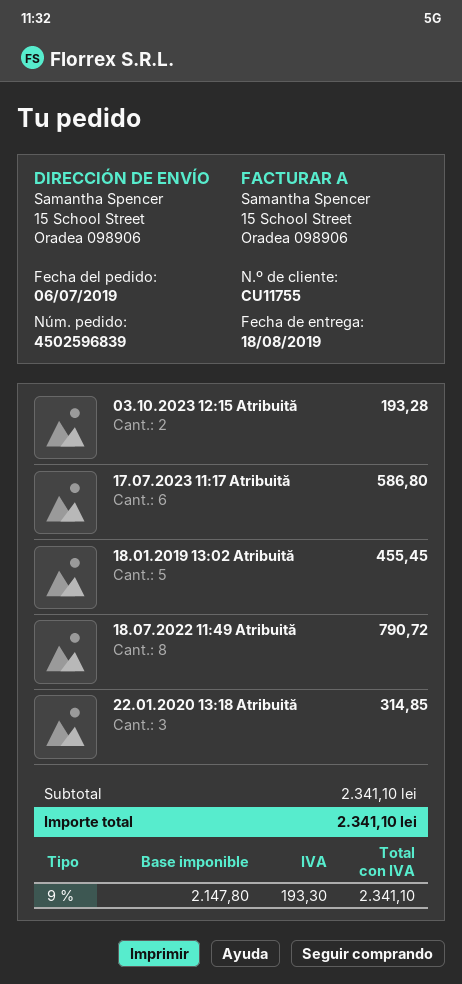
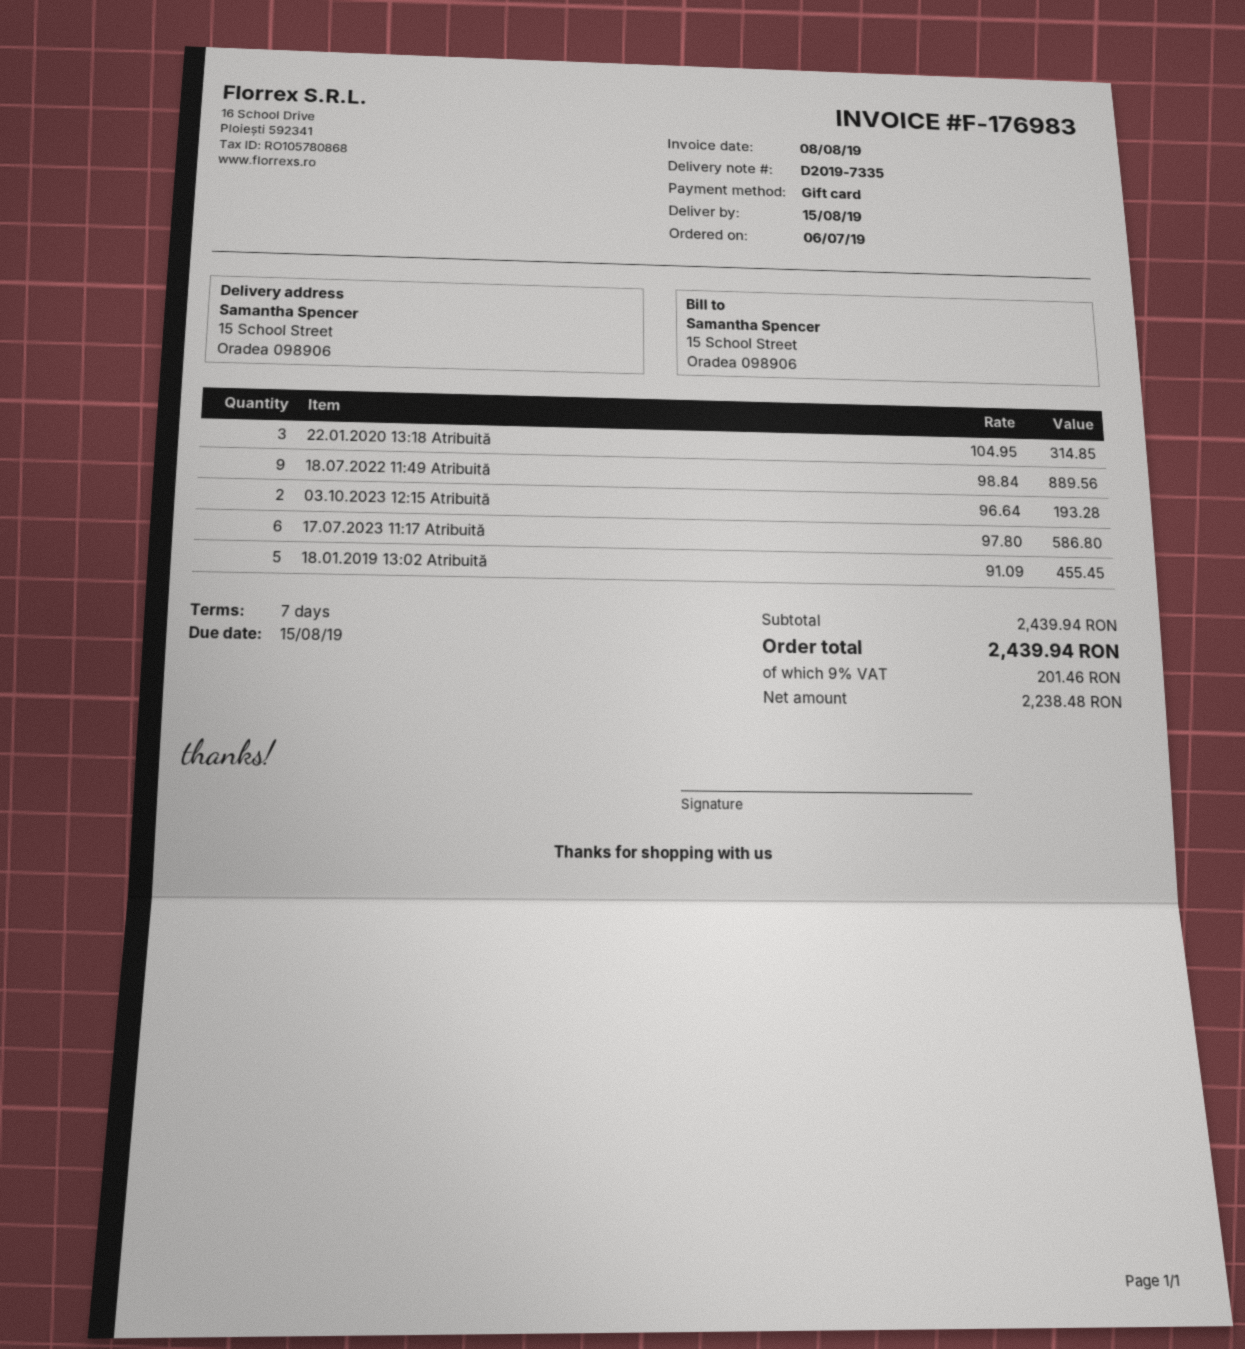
delivery date: 2019-08-18 -> 2019-08-15
18.07.2022 11:49 Atribuită: 8 for 790.72 -> 9 for 889.56
subtotal: 2341.10 -> 2439.94
net: 2147.80 -> 2238.48
tax: 9% = 193.30 -> 9% = 201.46
total: 2341.10 -> 2439.94

